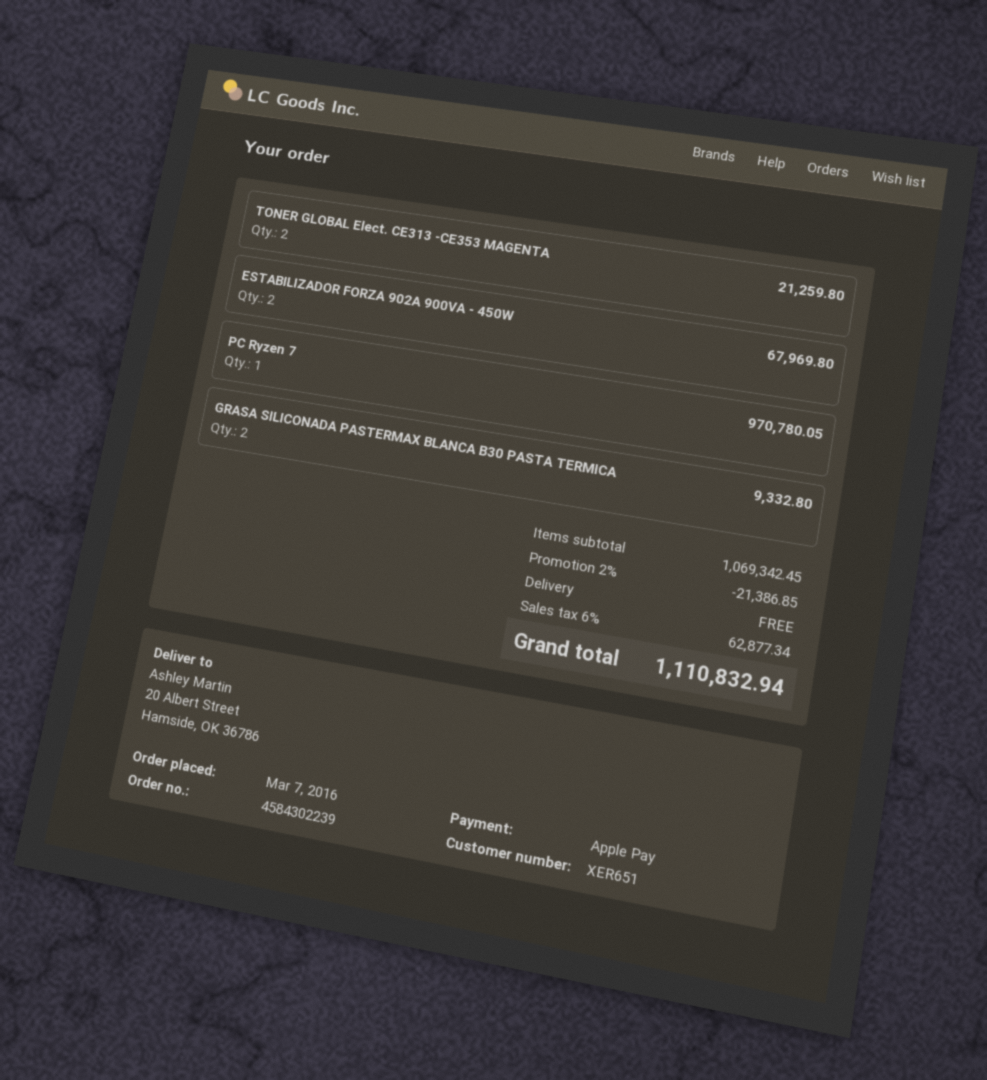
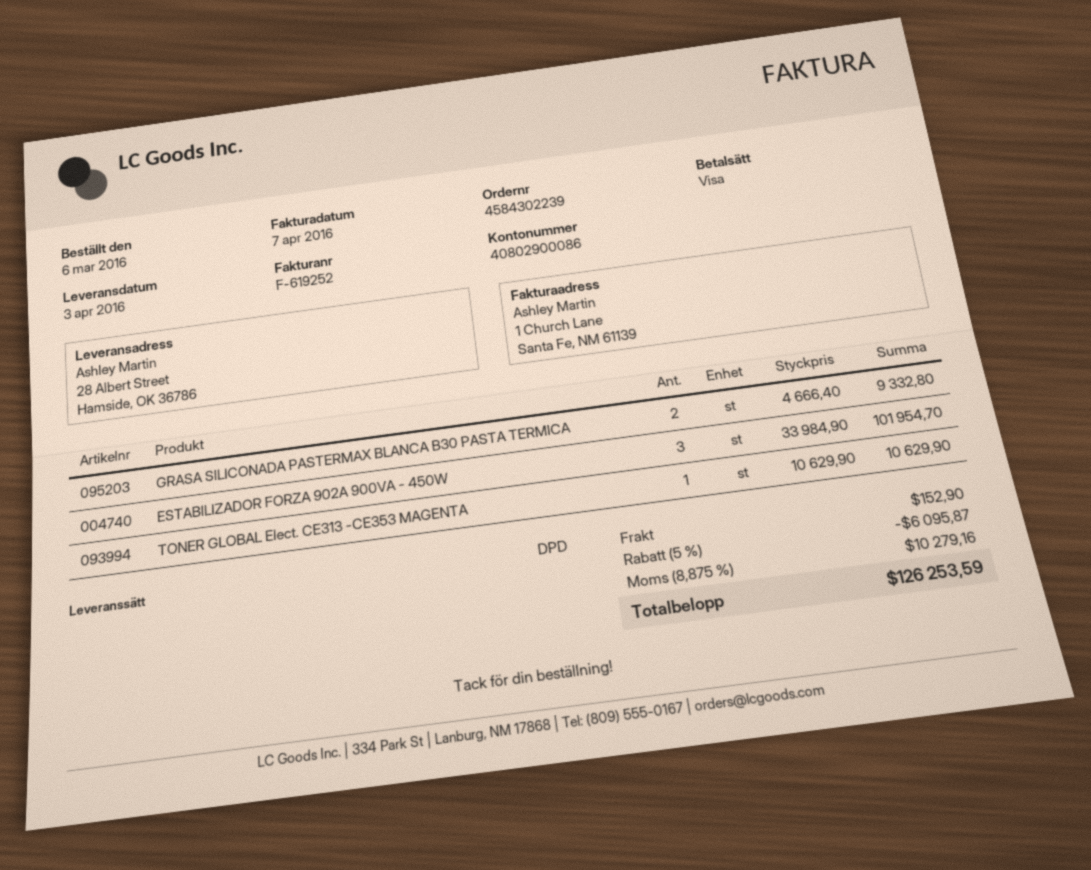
order date: 2016-03-07 -> 2016-03-06
payment method: Apple Pay -> Visa
ship to: 20 Albert Street, Hamside, OK 36786 -> 28 Albert Street, Hamside, OK 36786
TONER GLOBAL Elect. CE313 -CE353 MAGENTA: 2 for 21259.80 -> 1 for 10629.90
ESTABILIZADOR FORZA 902A 900VA - 450W: 2 for 67969.80 -> 3 for 101954.70
PC Ryzen 7: 1 for 970780.05 -> none
discount: 2% = 21386.85 -> 5% = 6095.87
shipping: 0.00 -> 152.90
tax: 6% = 62877.34 -> 8.875% = 10279.16
total: 1110832.94 -> 126253.59

